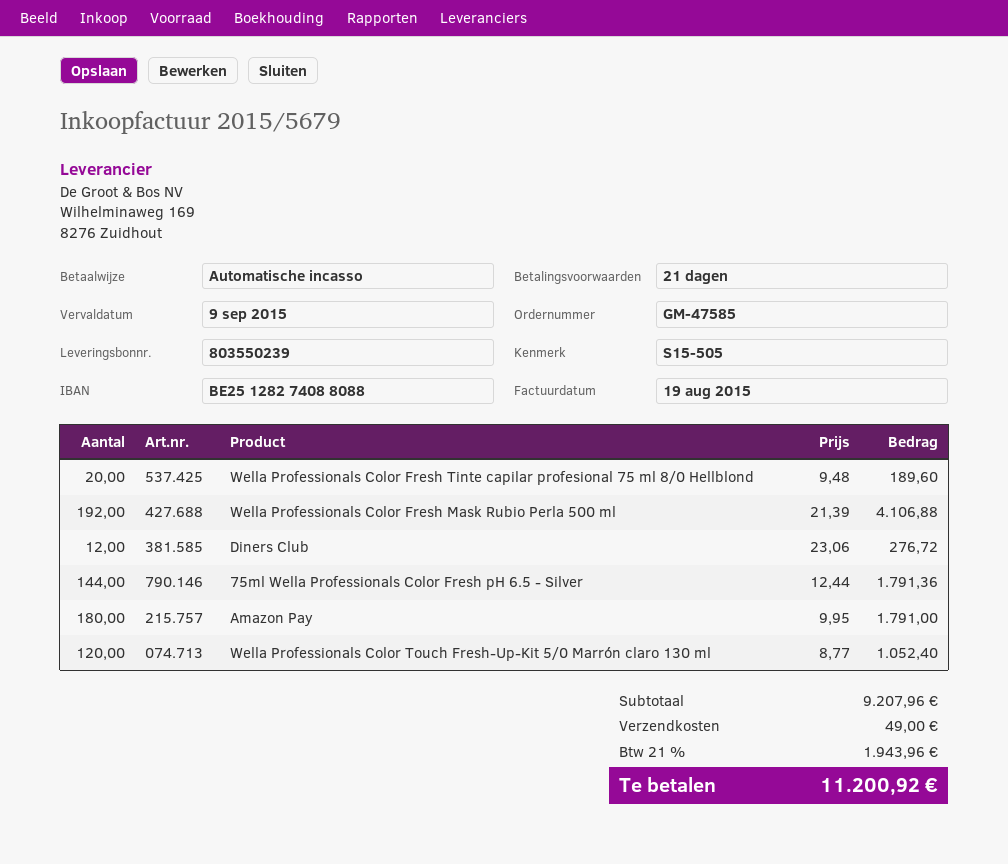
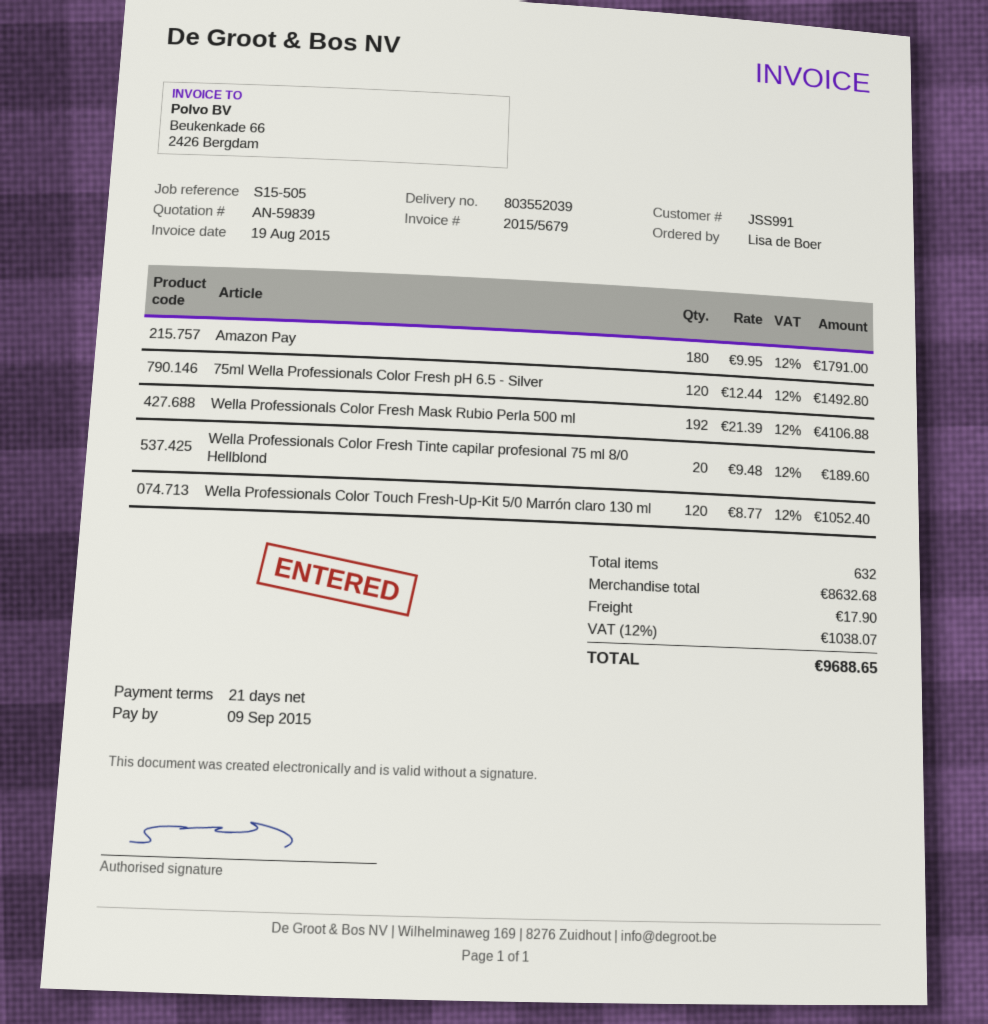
delivery note number: 803550239 -> 803552039
Diners Club: 12 x 23.06 = 276.72 -> none
75ml Wella Professionals Color Fresh pH 6.5 - Silver: 144 x 12.44 = 1791.36 -> 120 x 12.44 = 1492.80
subtotal: 9207.96 -> 8632.68
shipping: 49.00 -> 17.90
tax: 21% = 1943.96 -> 12% = 1038.07
total: 11200.92 -> 9688.65

